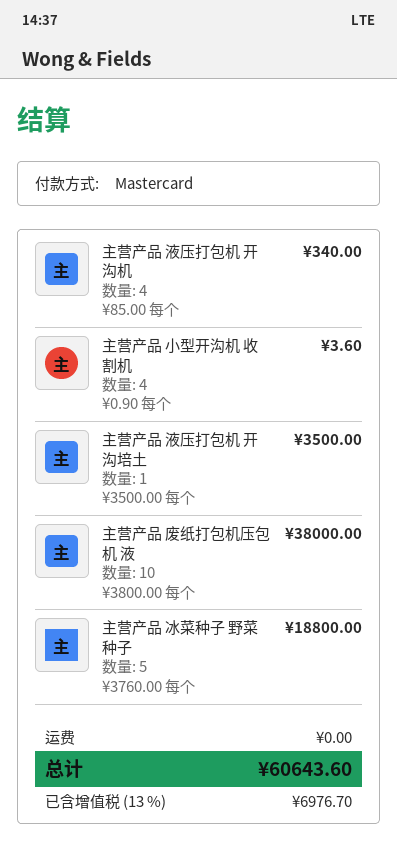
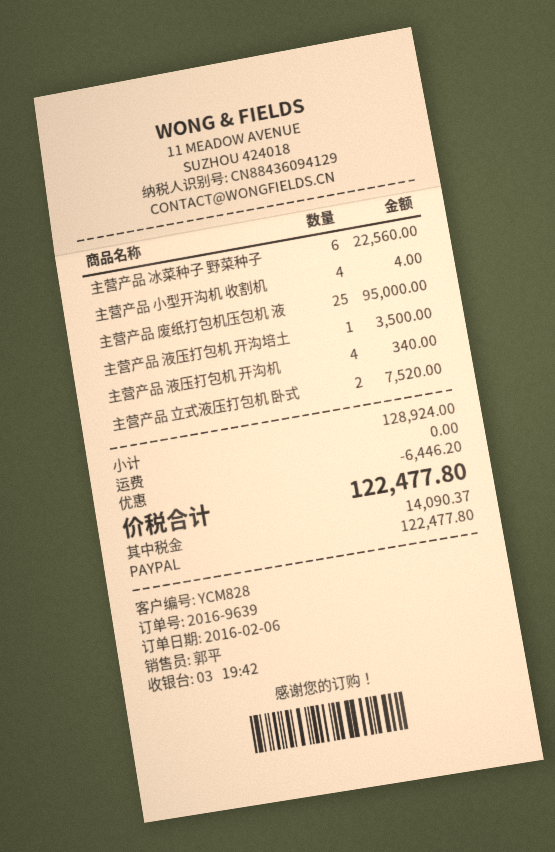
payment method: Mastercard -> PayPal
主营产品 小型开沟机 收割机: 4 for 3.60 -> 4 for 4.00
主营产品 废纸打包机压包机 液: 10 for 38000.00 -> 25 for 95000.00
主营产品 冰菜种子 野菜种子: 5 for 18800.00 -> 6 for 22560.00
主营产品 立式液压打包机 卧式: none -> 2 for 7520.00
discount: none -> 6446.20
tax: 6976.70 -> 14090.37
total: 60643.60 -> 122477.80

